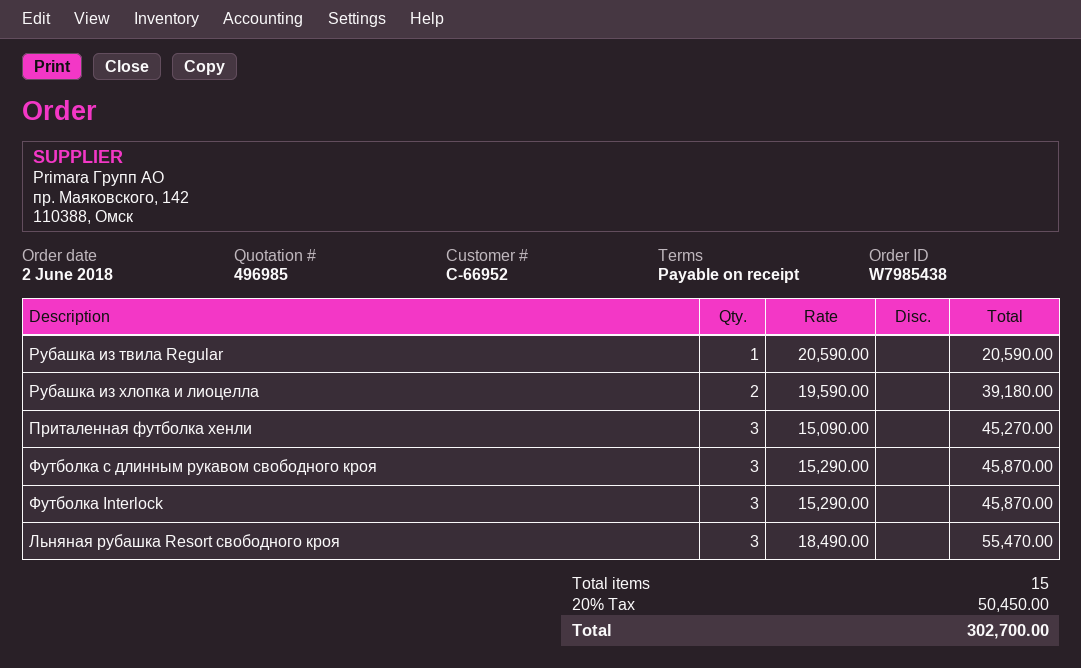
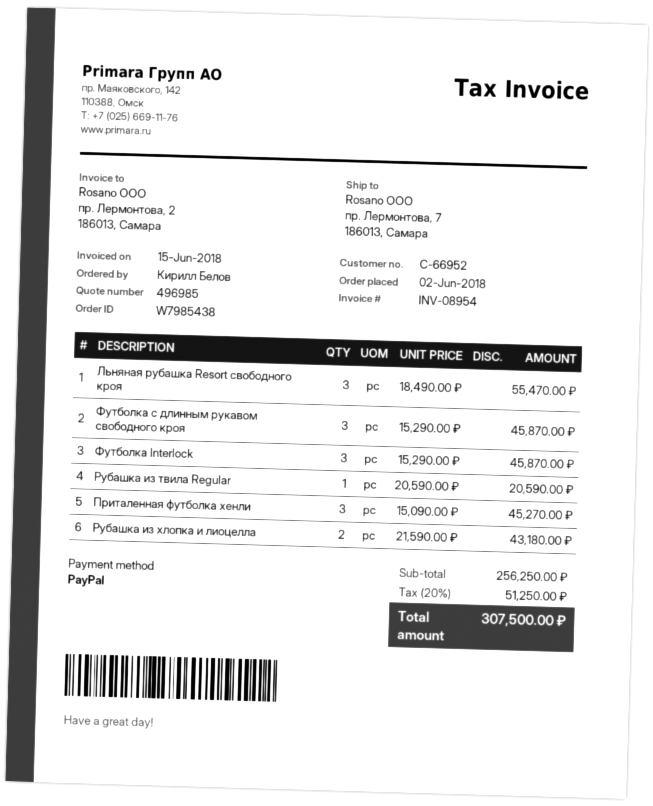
Рубашка из хлопка и лиоцелла: 2 x 19590.00 = 39180.00 -> 2 x 21590.00 = 43180.00
tax: 20% = 50450.00 -> 20% = 51250.00
total: 302700.00 -> 307500.00

